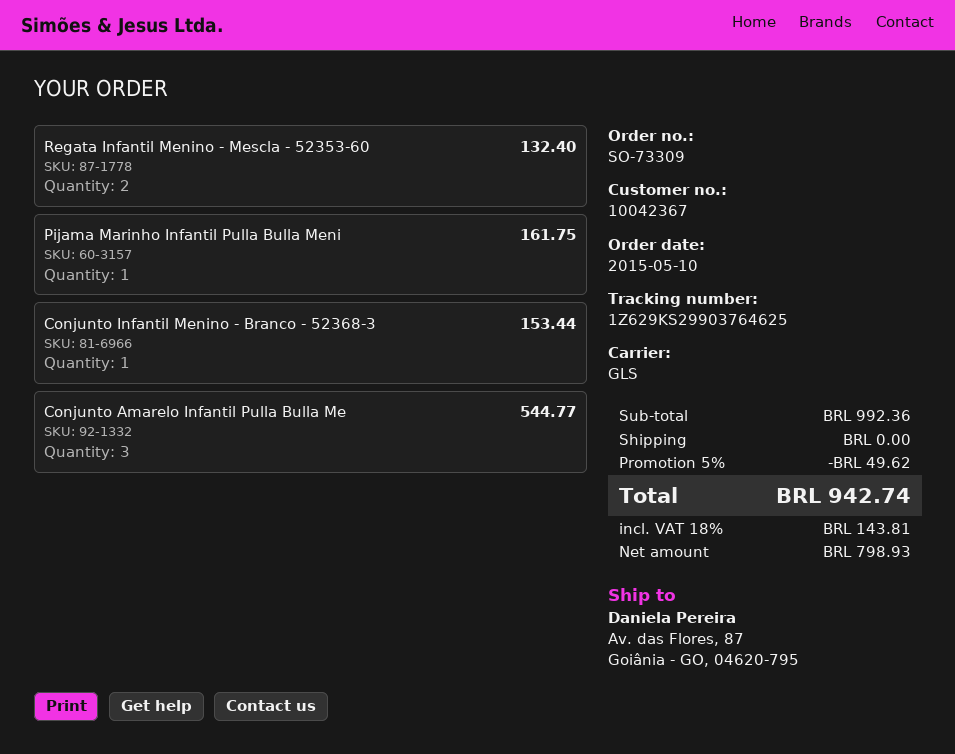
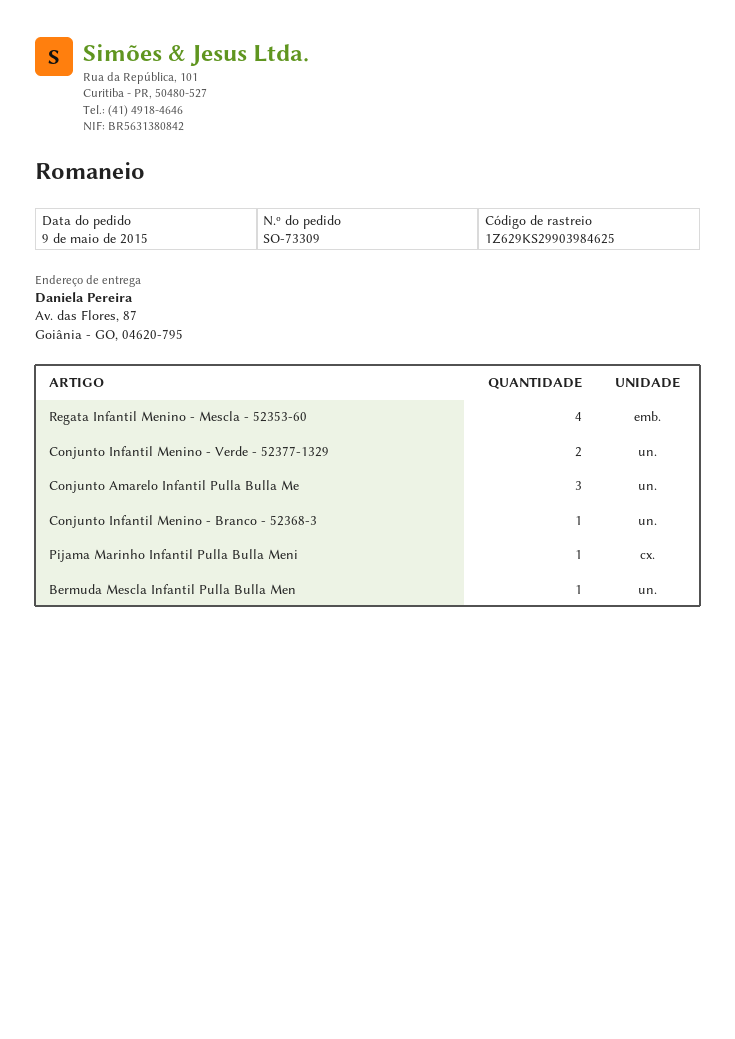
order date: 2015-05-10 -> 2015-05-09
tracking number: 1Z629KS29903764625 -> 1Z629KS29903984625
Regata Infantil Menino - Mescla - 52353-60: 2 -> 4
Conjunto Infantil Menino - Verde - 52377-1329: none -> 2
Bermuda Mescla Infantil Pulla Bulla Men: none -> 1

